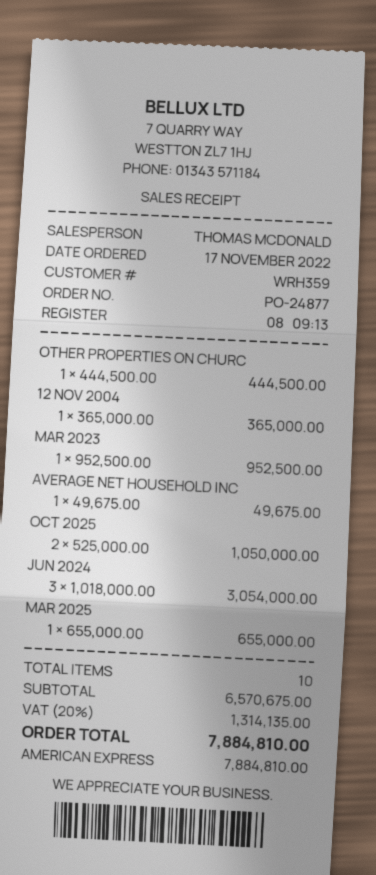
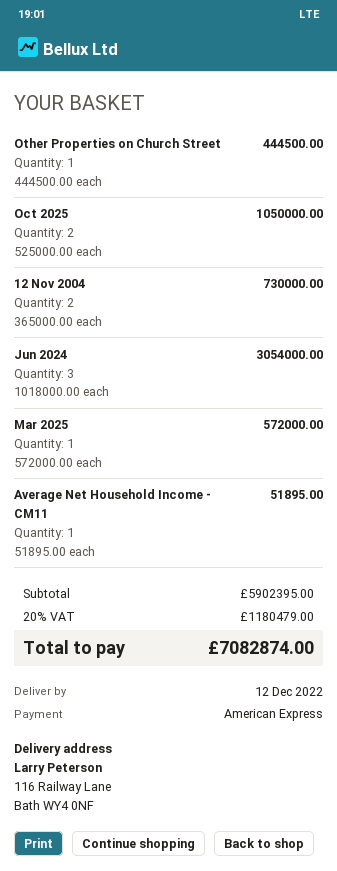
12 NOV 2004: 1 x 365000.00 = 365000.00 -> 2 x 365000.00 = 730000.00
MAR 2023: 1 x 952500.00 = 952500.00 -> none
AVERAGE NET HOUSEHOLD INC: 1 x 49675.00 = 49675.00 -> 1 x 51895.00 = 51895.00
MAR 2025: 1 x 655000.00 = 655000.00 -> 1 x 572000.00 = 572000.00
subtotal: 6570675.00 -> 5902395.00
tax: 20% = 1314135.00 -> 20% = 1180479.00
total: 7884810.00 -> 7082874.00

